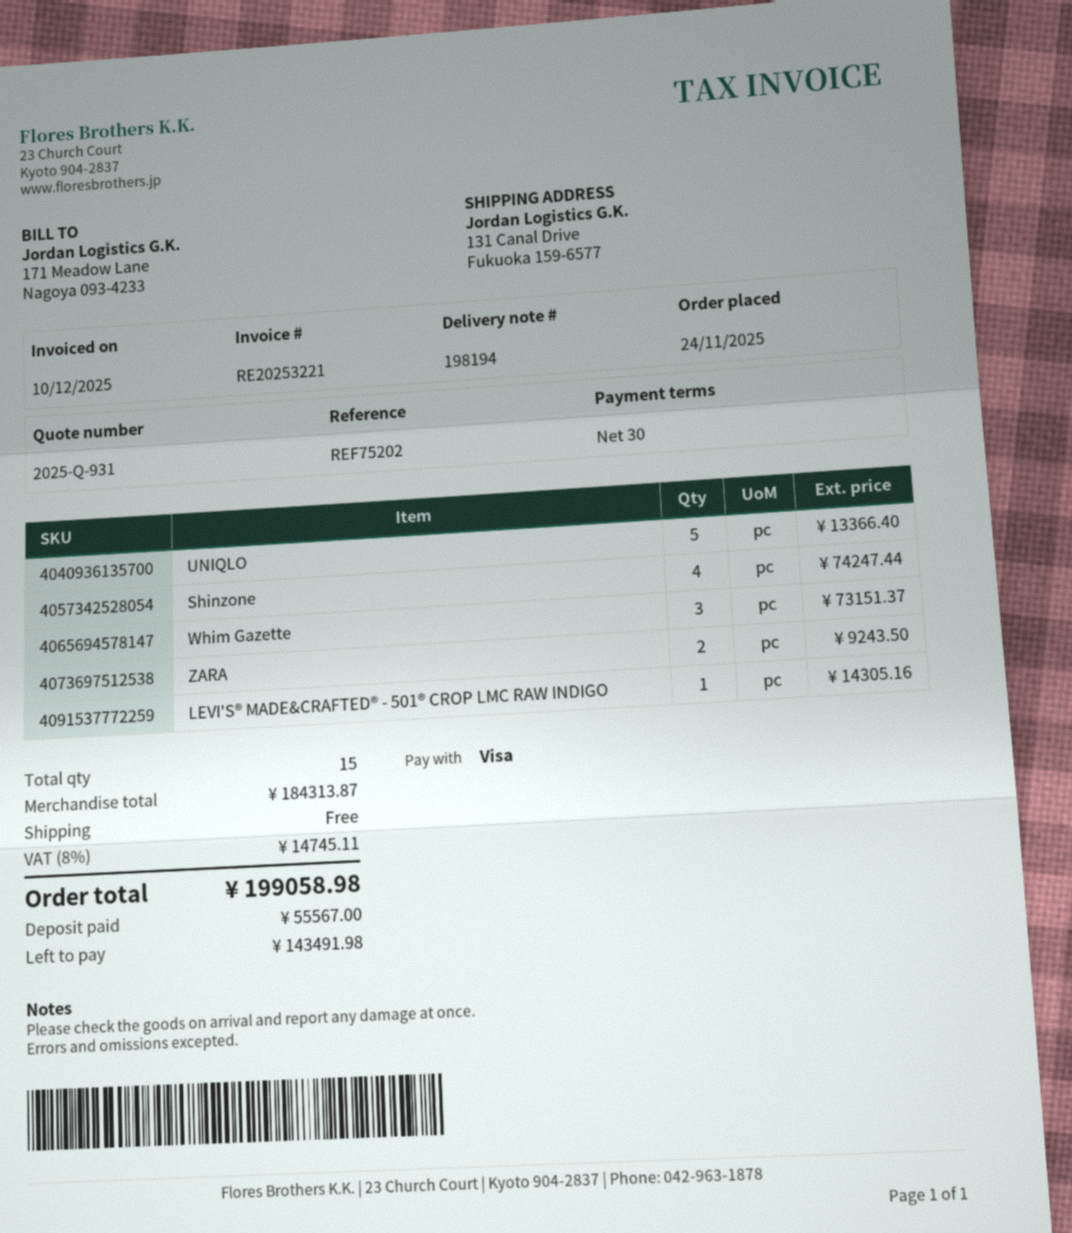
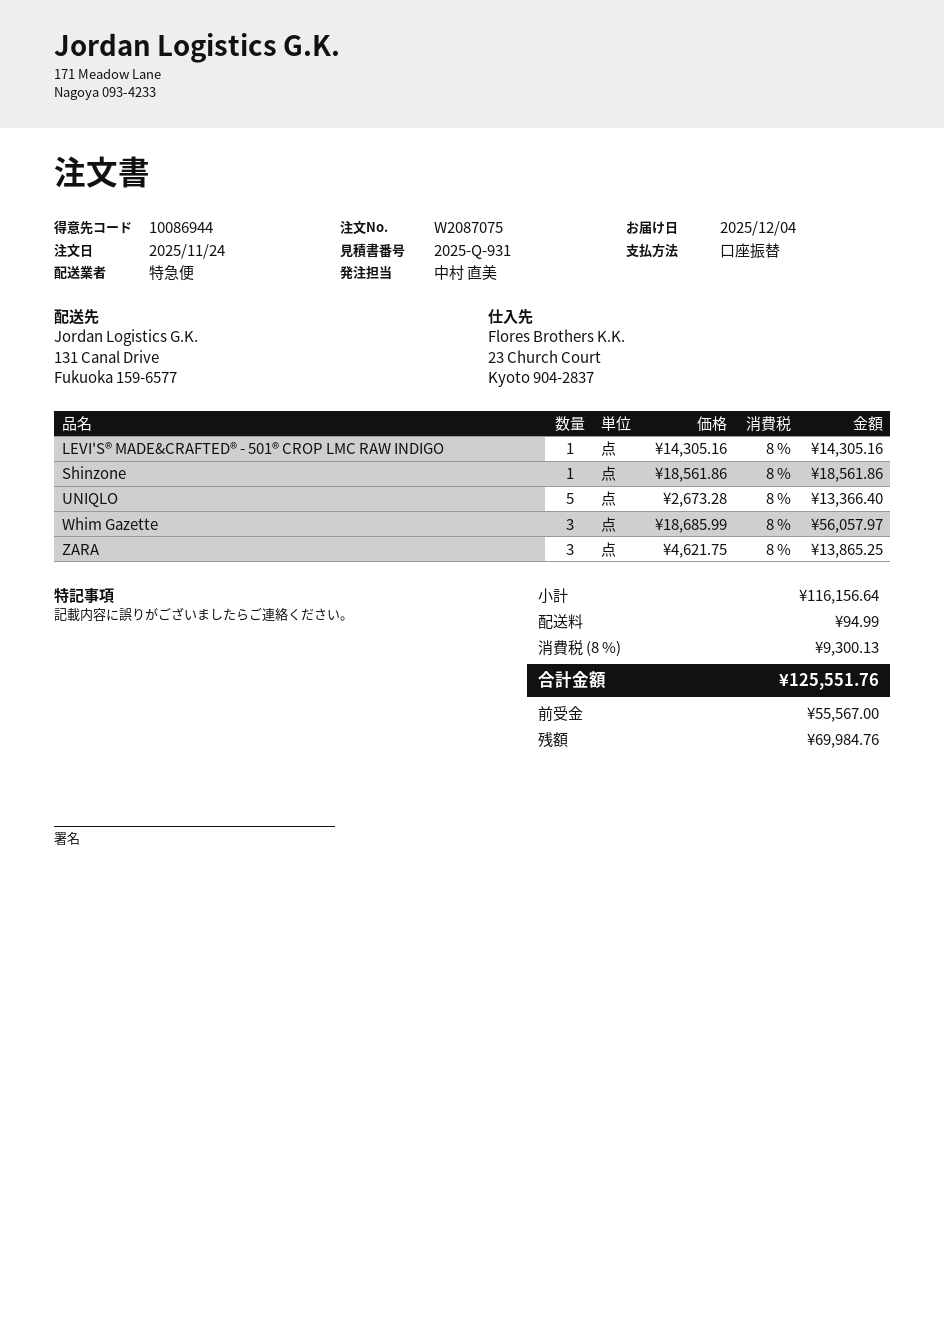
payment method: Visa -> direct debit
Shinzone: 4 for 74247.44 -> 1 for 18561.86
Whim Gazette: 3 for 73151.37 -> 3 for 56057.97
ZARA: 2 for 9243.50 -> 3 for 13865.25
subtotal: 184313.87 -> 116156.64
shipping: 0.00 -> 94.99
tax: 8% = 14745.11 -> 8% = 9300.13
total: 199058.98 -> 125551.76
balance: 143491.98 -> 69984.76

